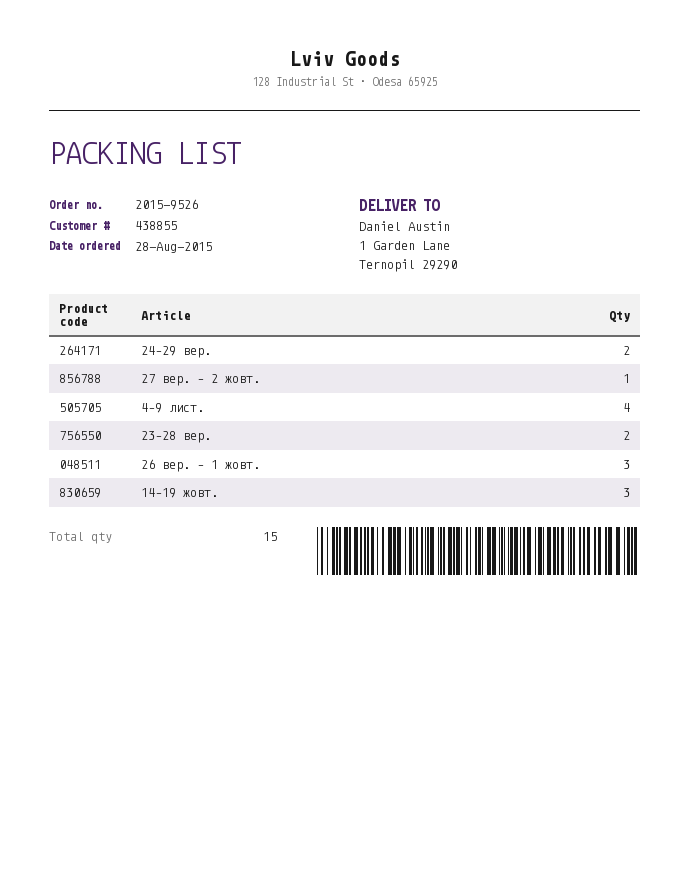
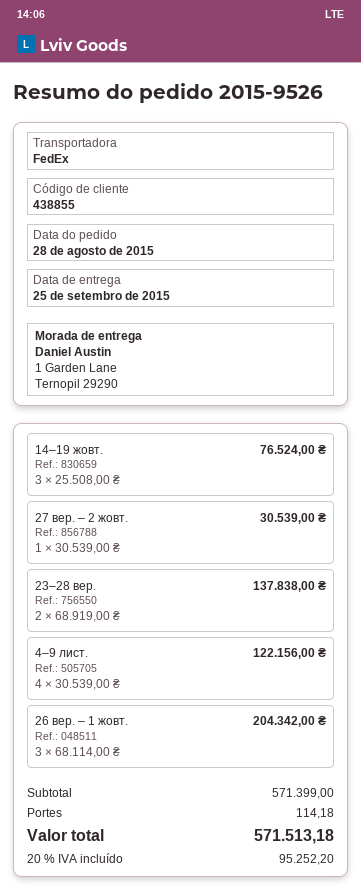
24–29 вер.: 2 -> none

